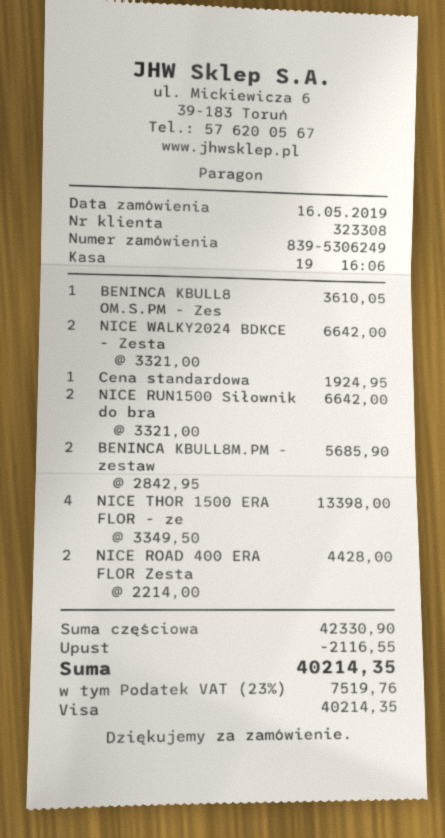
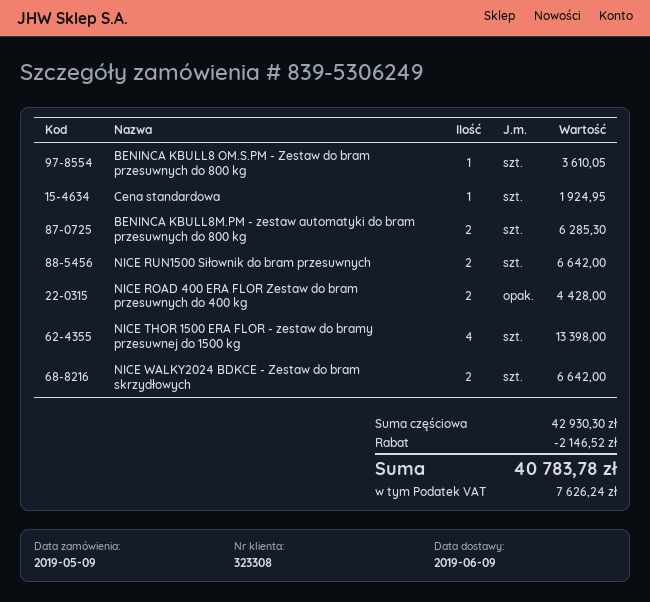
order date: 2019-05-16 -> 2019-05-09
BENINCA KBULL8M.PM - zestaw: 2 for 5685.90 -> 2 for 6285.30
subtotal: 42330.90 -> 42930.30
discount: 2116.55 -> 2146.52
tax: 7519.76 -> 7626.24
total: 40214.35 -> 40783.78

